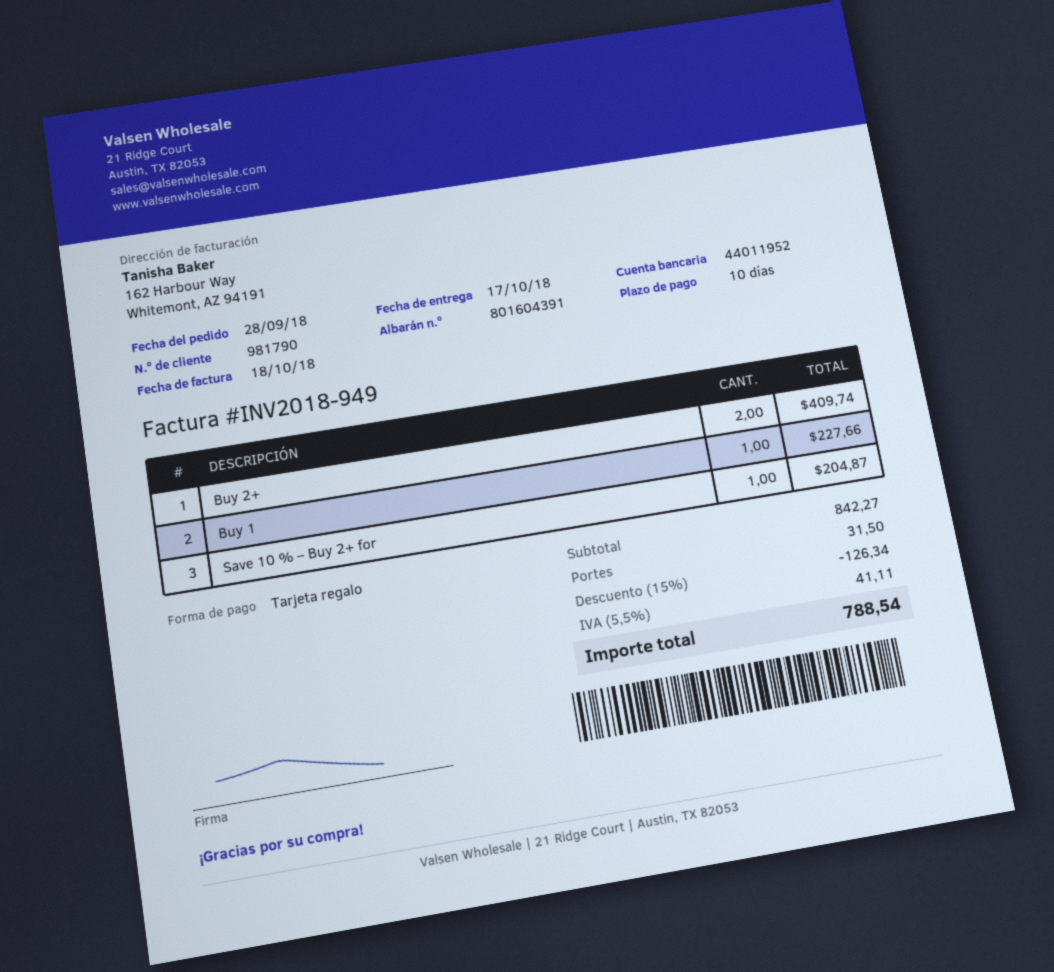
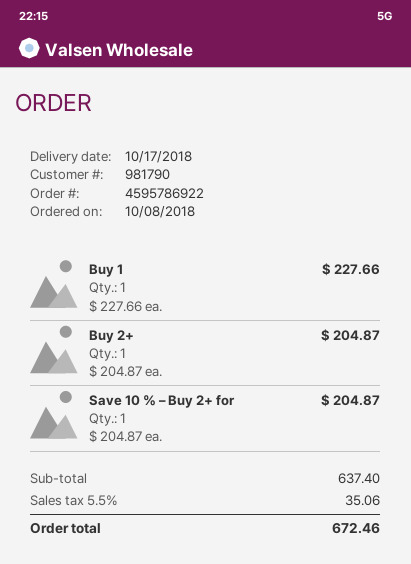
order date: 2018-09-28 -> 2018-10-08
Buy 2+: 2 for 409.74 -> 1 for 204.87
subtotal: 842.27 -> 637.40
discount: 15% = 126.34 -> none
shipping: 31.50 -> none
tax: 5.5% = 41.11 -> 5.5% = 35.06
total: 788.54 -> 672.46

